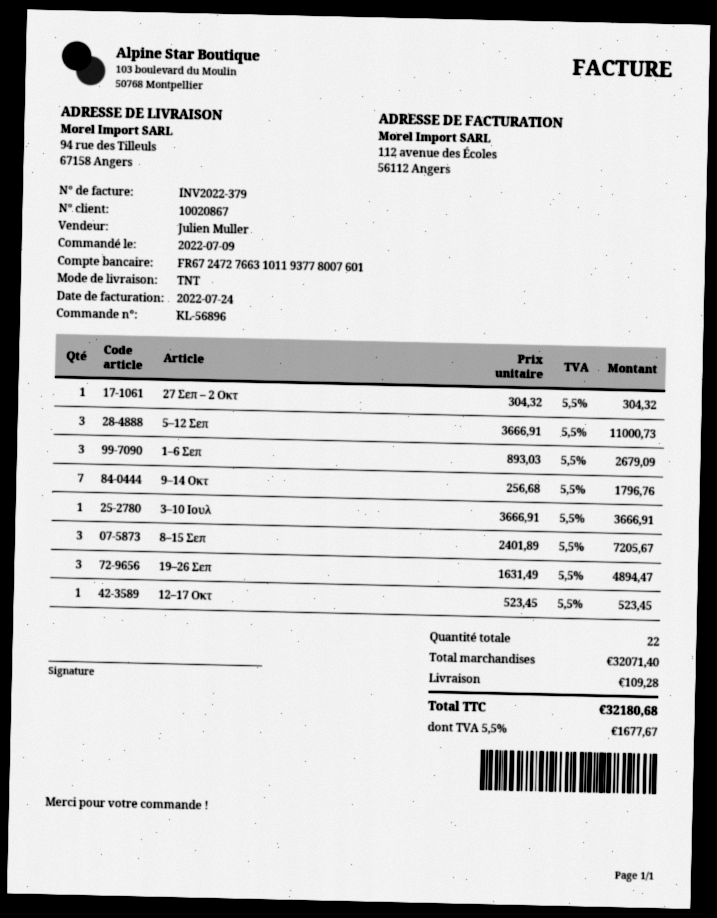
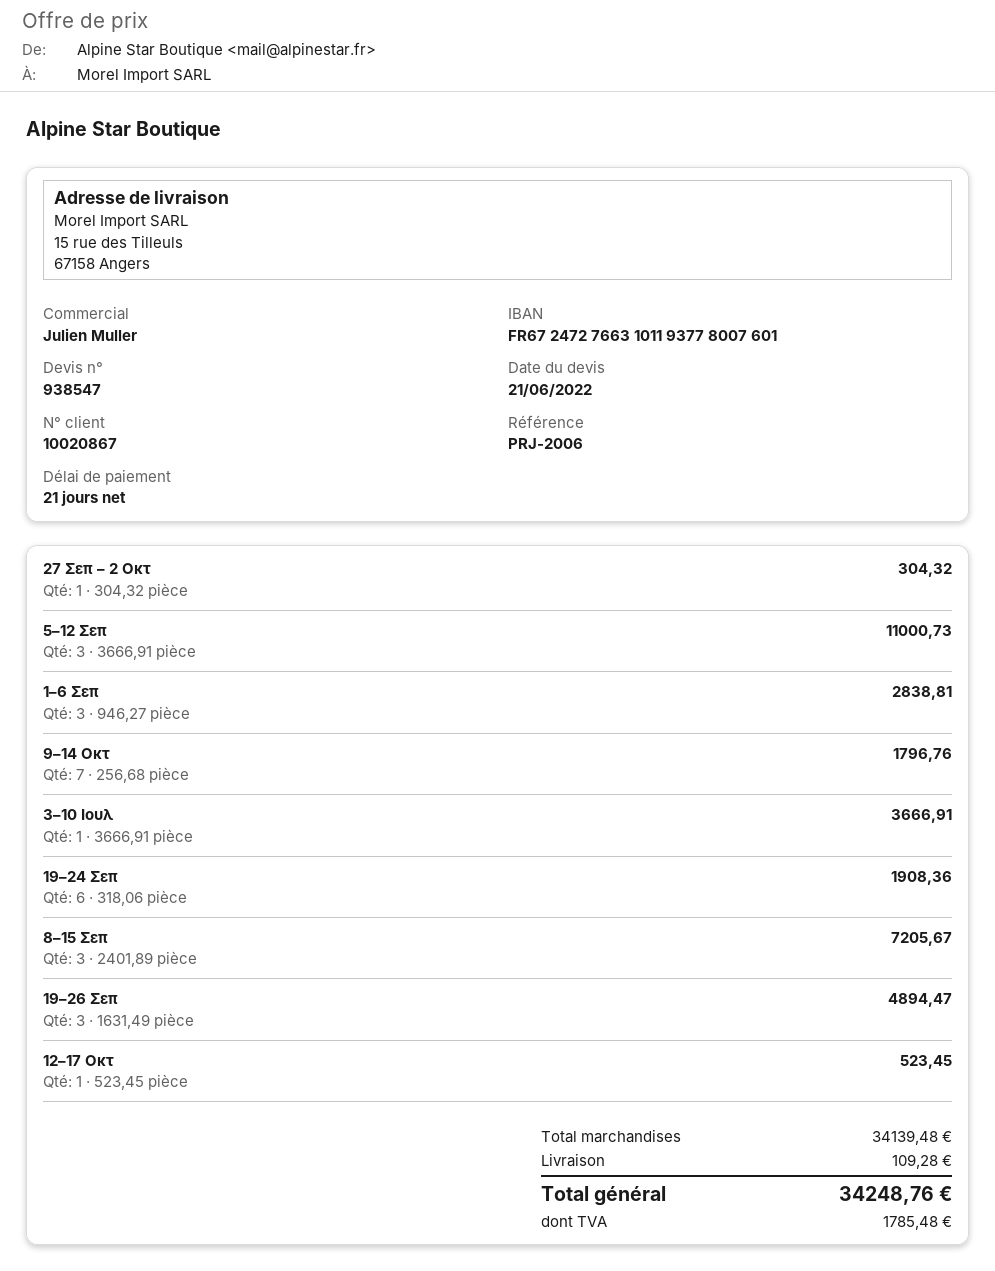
ship to: 94 rue des Tilleuls, 67158 Angers -> 15 rue des Tilleuls, 67158 Angers
1–6 Σεπ: 3 x 893.03 = 2679.09 -> 3 x 946.27 = 2838.81
19–24 Σεπ: none -> 6 x 318.06 = 1908.36
subtotal: 32071.40 -> 34139.48
tax: 1677.67 -> 1785.48
total: 32180.68 -> 34248.76

